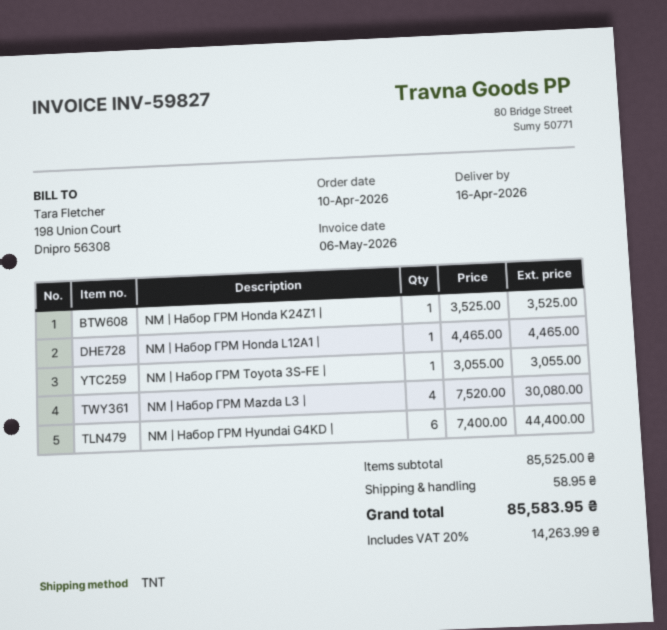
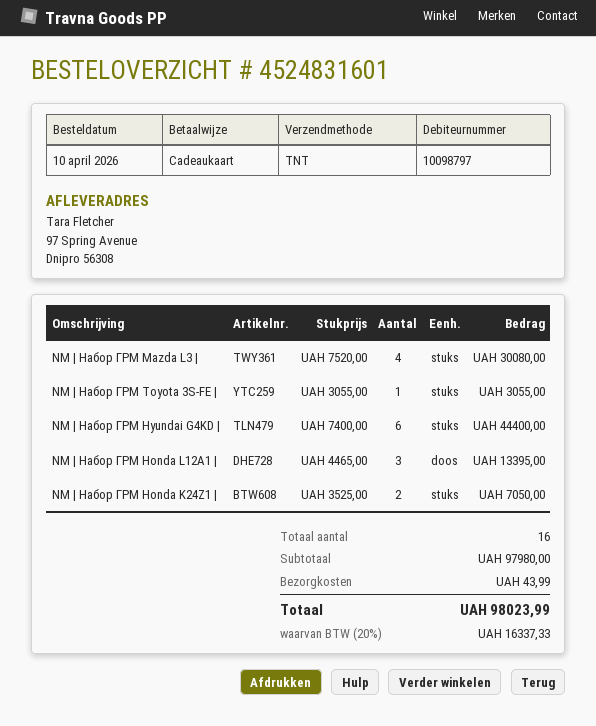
NM | Набор ГРМ Honda K24Z1 |: 1 x 3525.00 = 3525.00 -> 2 x 3525.00 = 7050.00
NM | Набор ГРМ Honda L12A1 |: 1 x 4465.00 = 4465.00 -> 3 x 4465.00 = 13395.00
subtotal: 85525.00 -> 97980.00
shipping: 58.95 -> 43.99
tax: 20% = 14263.99 -> 20% = 16337.33
total: 85583.95 -> 98023.99

